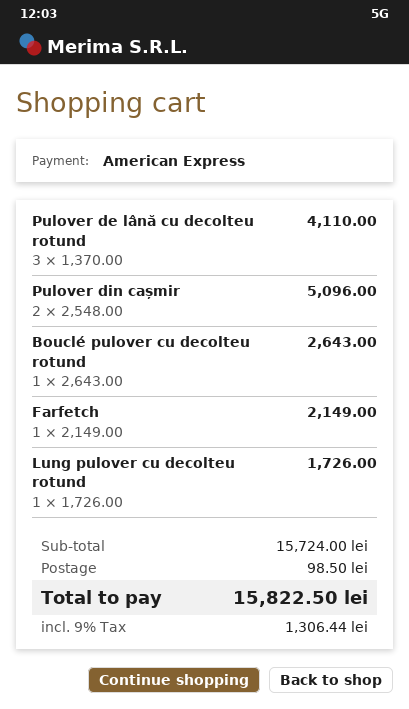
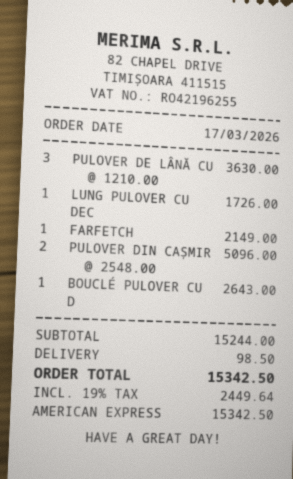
Pulover de lână cu decolteu rotund: 3 x 1370.00 = 4110.00 -> 3 x 1210.00 = 3630.00
subtotal: 15724.00 -> 15244.00
tax: 9% = 1306.44 -> 19% = 2449.64
total: 15822.50 -> 15342.50

